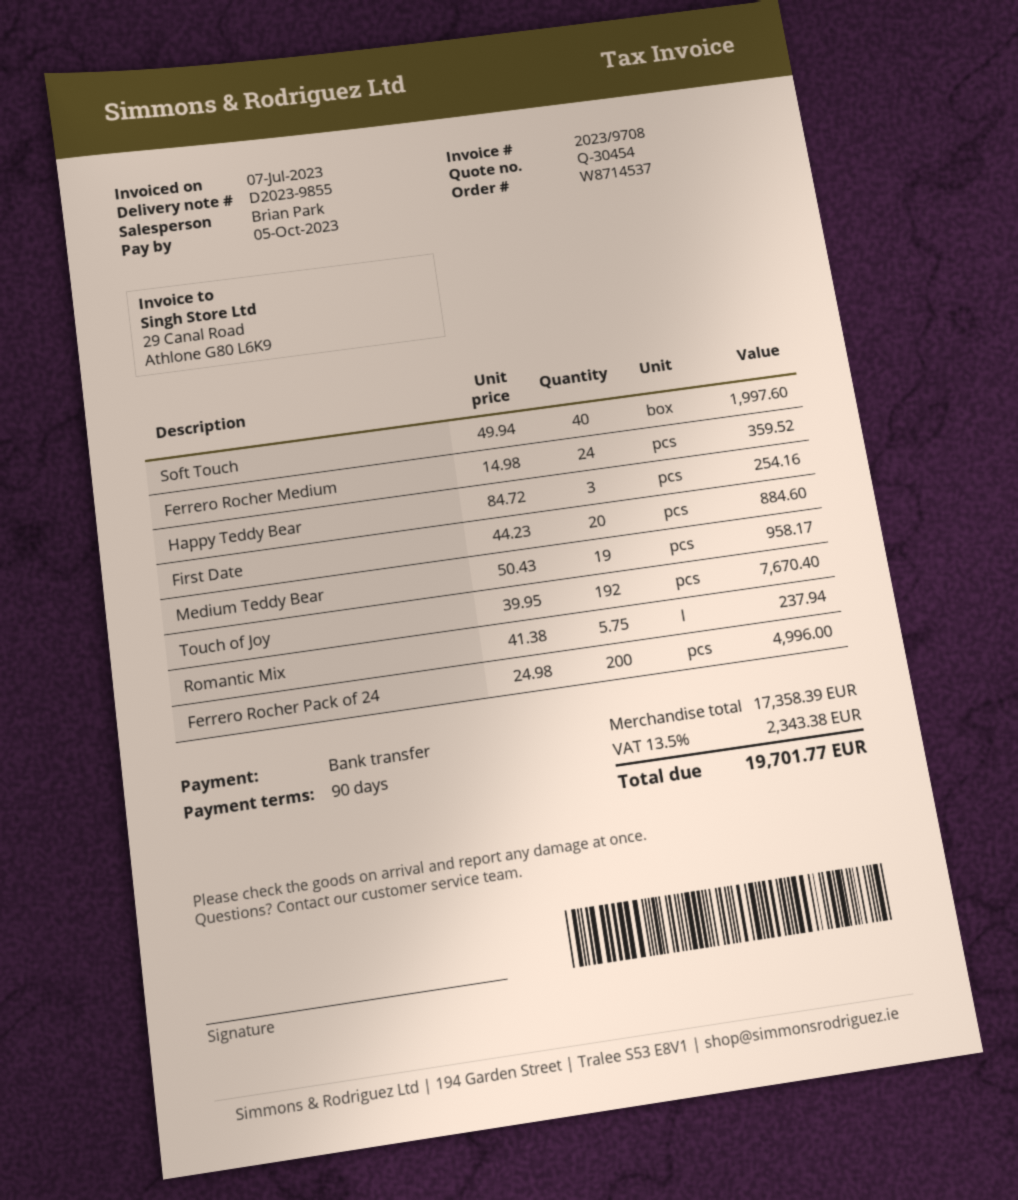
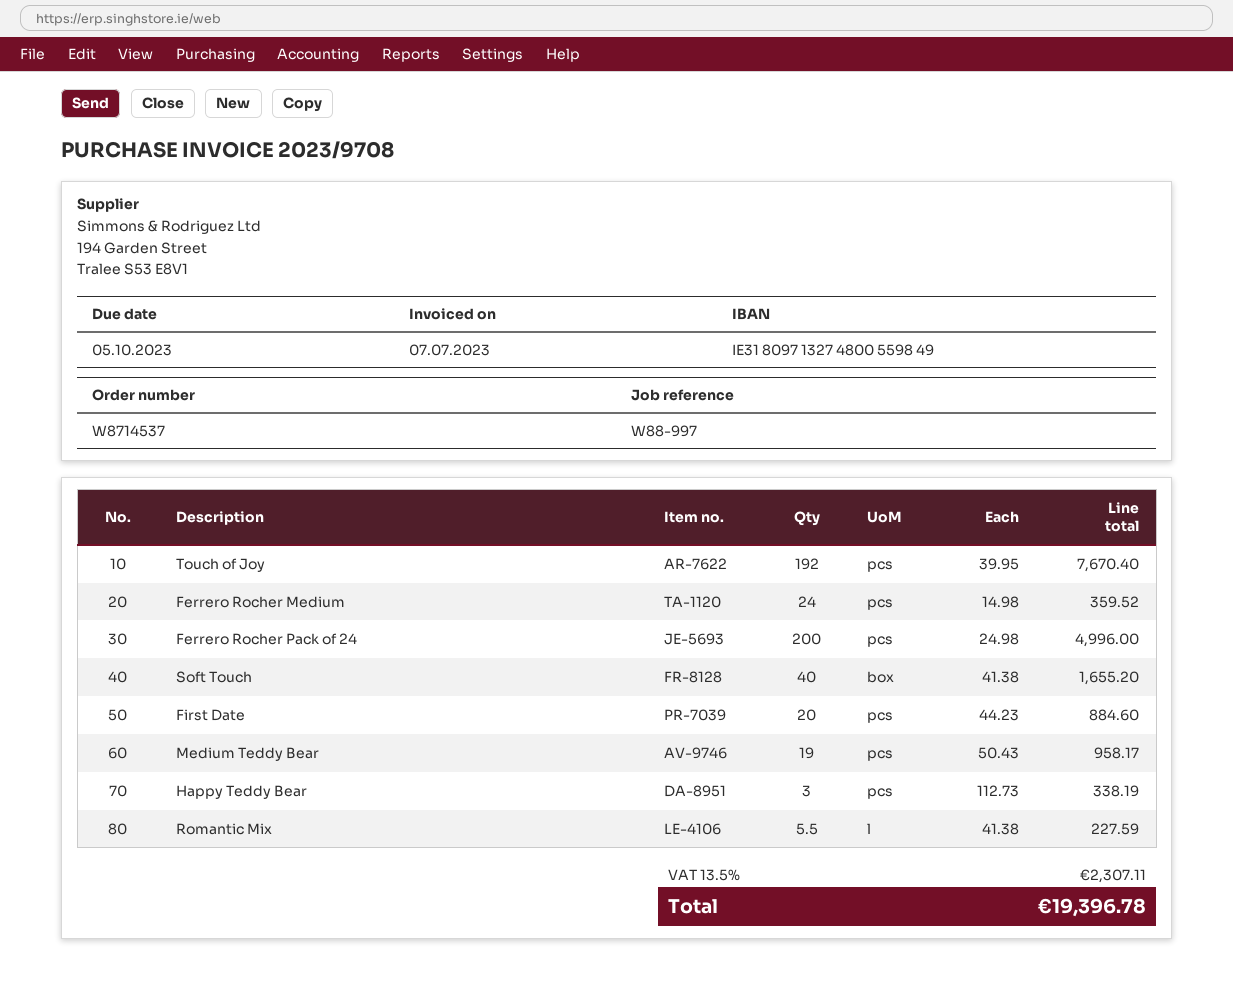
Soft Touch: 40 x 49.94 = 1997.60 -> 40 x 41.38 = 1655.20
Happy Teddy Bear: 3 x 84.72 = 254.16 -> 3 x 112.73 = 338.19
Romantic Mix: 5.75 x 41.38 = 237.94 -> 5.5 x 41.38 = 227.59
tax: 13.5% = 2343.38 -> 13.5% = 2307.11
total: 19701.77 -> 19396.78

